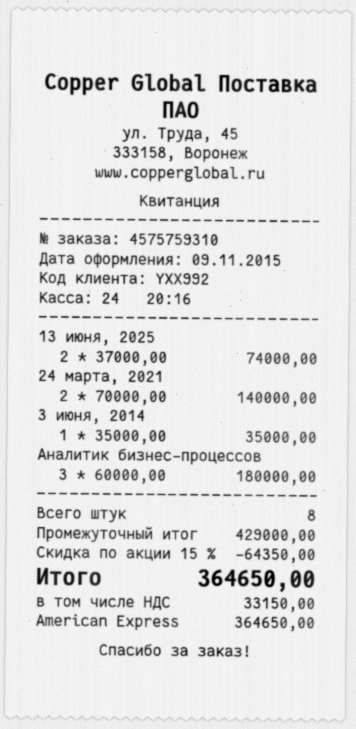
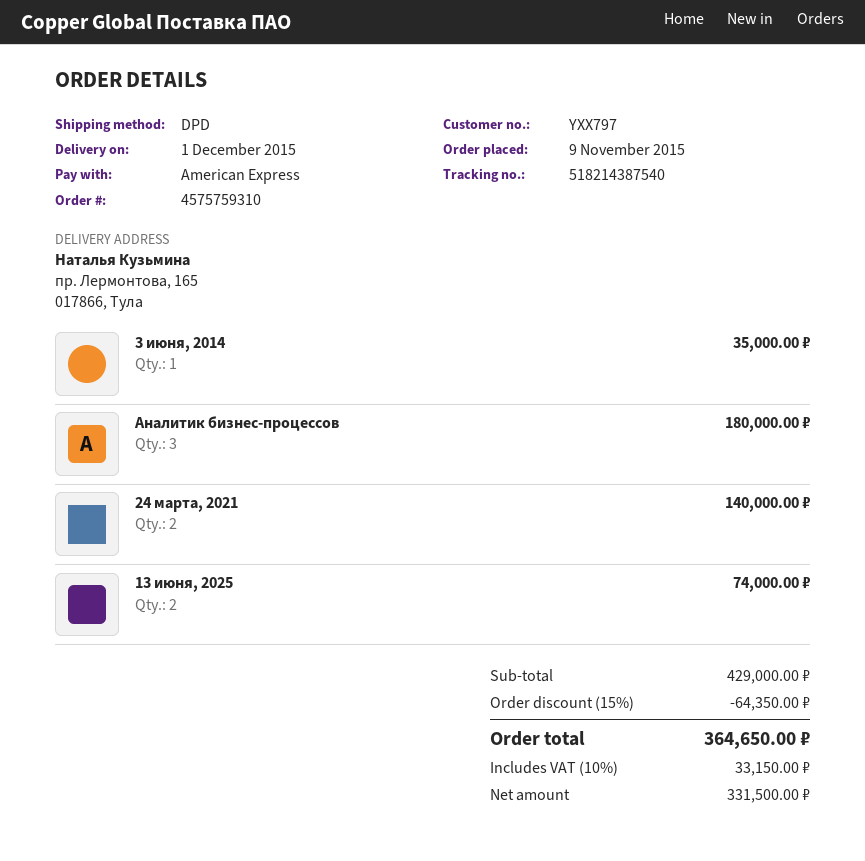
customer number: YXX992 -> YXX797

